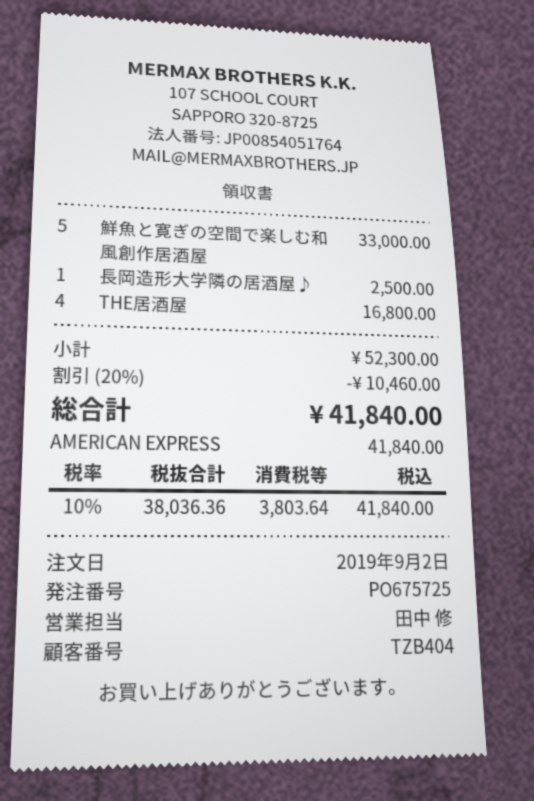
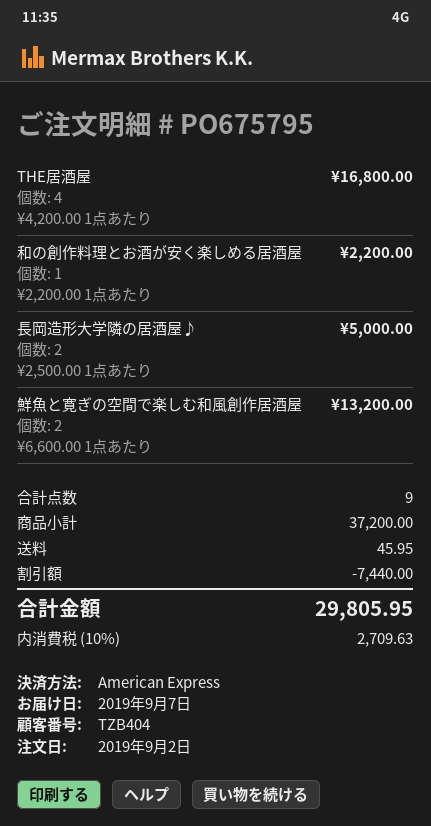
order number: PO675725 -> PO675795
鮮魚と寛ぎの空間で楽しむ和風創作居酒屋: 5 for 33000.00 -> 2 for 13200.00
長岡造形大学隣の居酒屋♪: 1 for 2500.00 -> 2 for 5000.00
和の創作料理とお酒が安く楽しめる居酒屋: none -> 1 for 2200.00
subtotal: 52300.00 -> 37200.00
discount: 10460.00 -> 7440.00
shipping: none -> 45.95
tax: 10% = 3803.64 -> 10% = 2709.63
total: 41840.00 -> 29805.95

